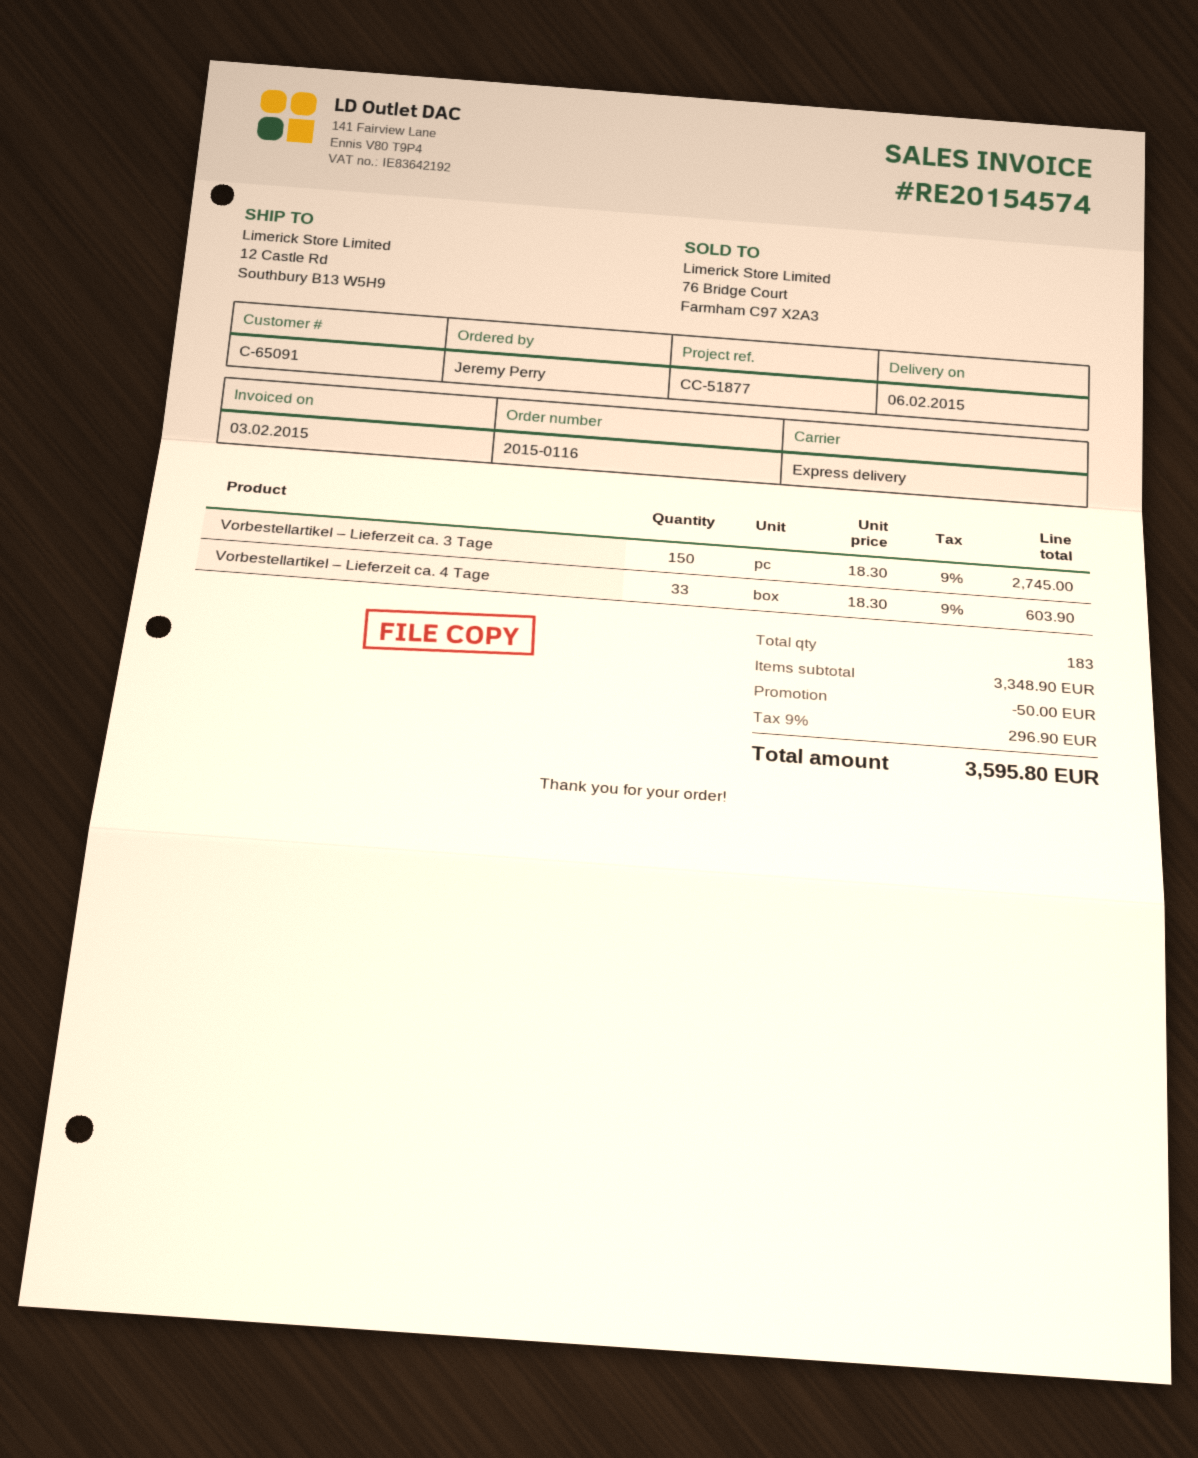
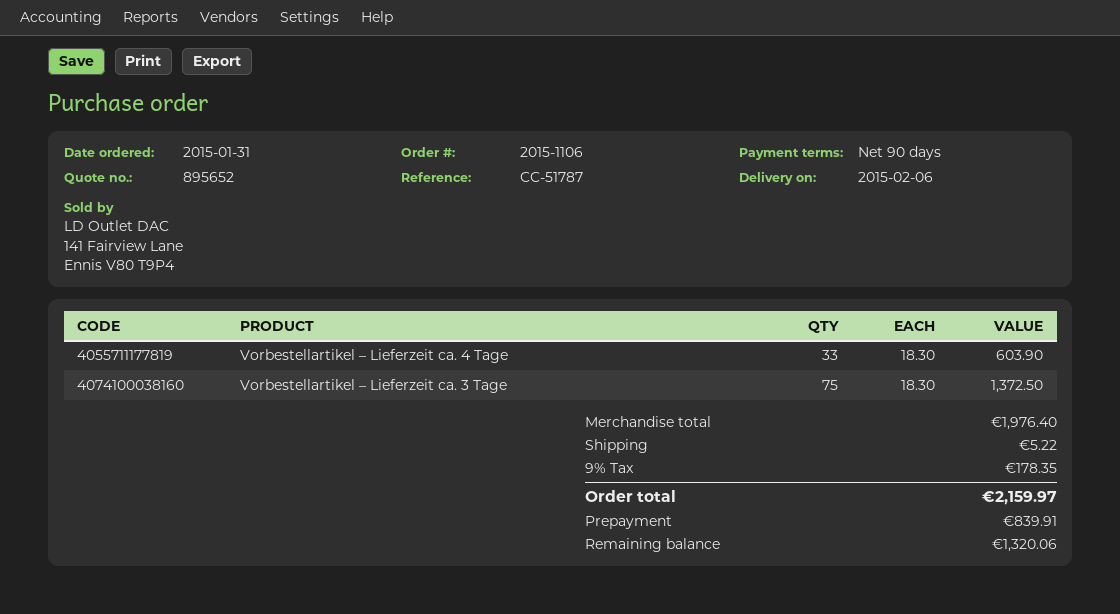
order number: 2015-0116 -> 2015-1106
reference: CC-51877 -> CC-51787
Vorbestellartikel – Lieferzeit ca. 3 Tage: 150 x 18.30 = 2745.00 -> 75 x 18.30 = 1372.50
subtotal: 3348.90 -> 1976.40
discount: 50.00 -> none
shipping: none -> 5.22
tax: 9% = 296.90 -> 9% = 178.35
total: 3595.80 -> 2159.97

